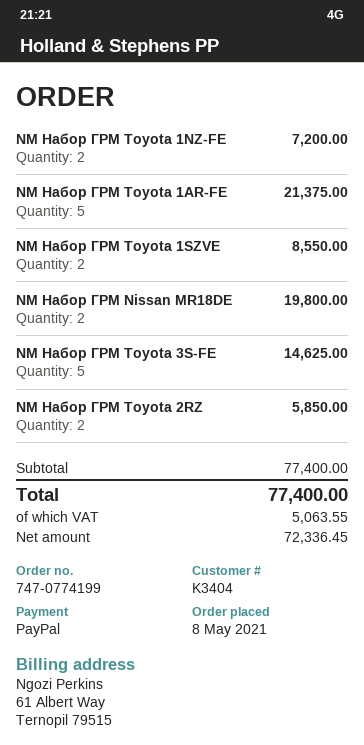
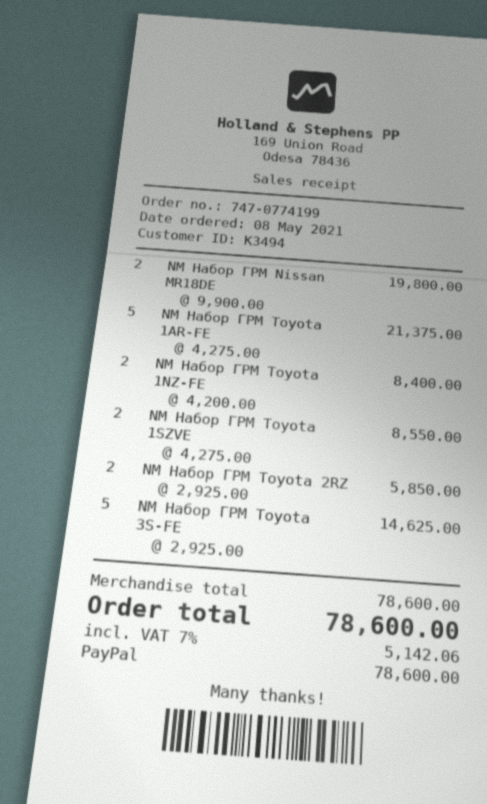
customer number: K3404 -> K3494
NM Набор ГРМ Toyota 1NZ-FE: 2 for 7200.00 -> 2 for 8400.00
subtotal: 77400.00 -> 78600.00
tax: 5063.55 -> 5142.06
total: 77400.00 -> 78600.00

